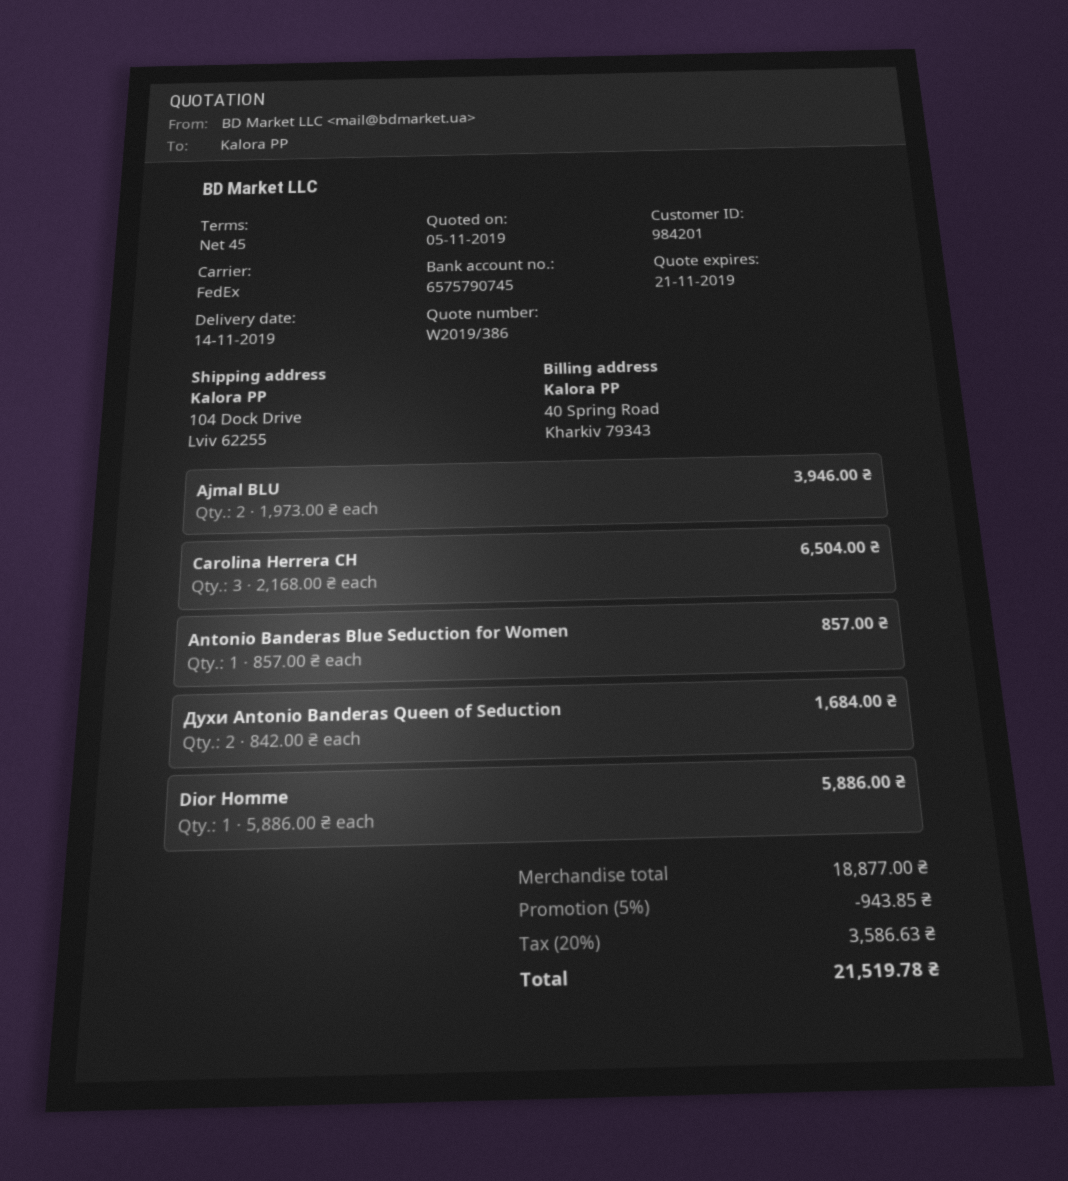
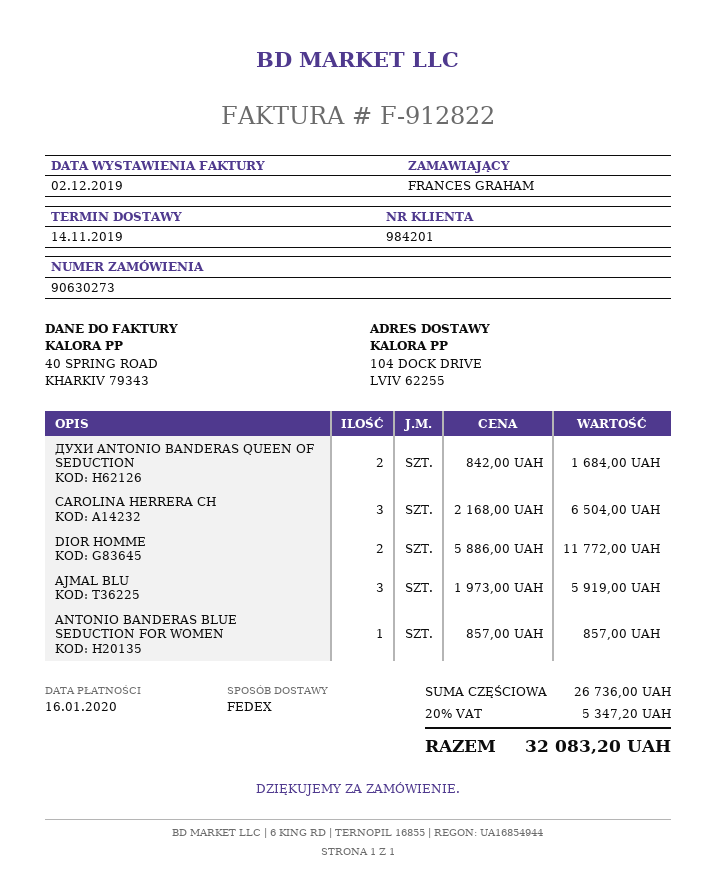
Ajmal BLU: 2 x 1973.00 = 3946.00 -> 3 x 1973.00 = 5919.00
Dior Homme: 1 x 5886.00 = 5886.00 -> 2 x 5886.00 = 11772.00
subtotal: 18877.00 -> 26736.00
discount: 5% = 943.85 -> none
tax: 20% = 3586.63 -> 20% = 5347.20
total: 21519.78 -> 32083.20

